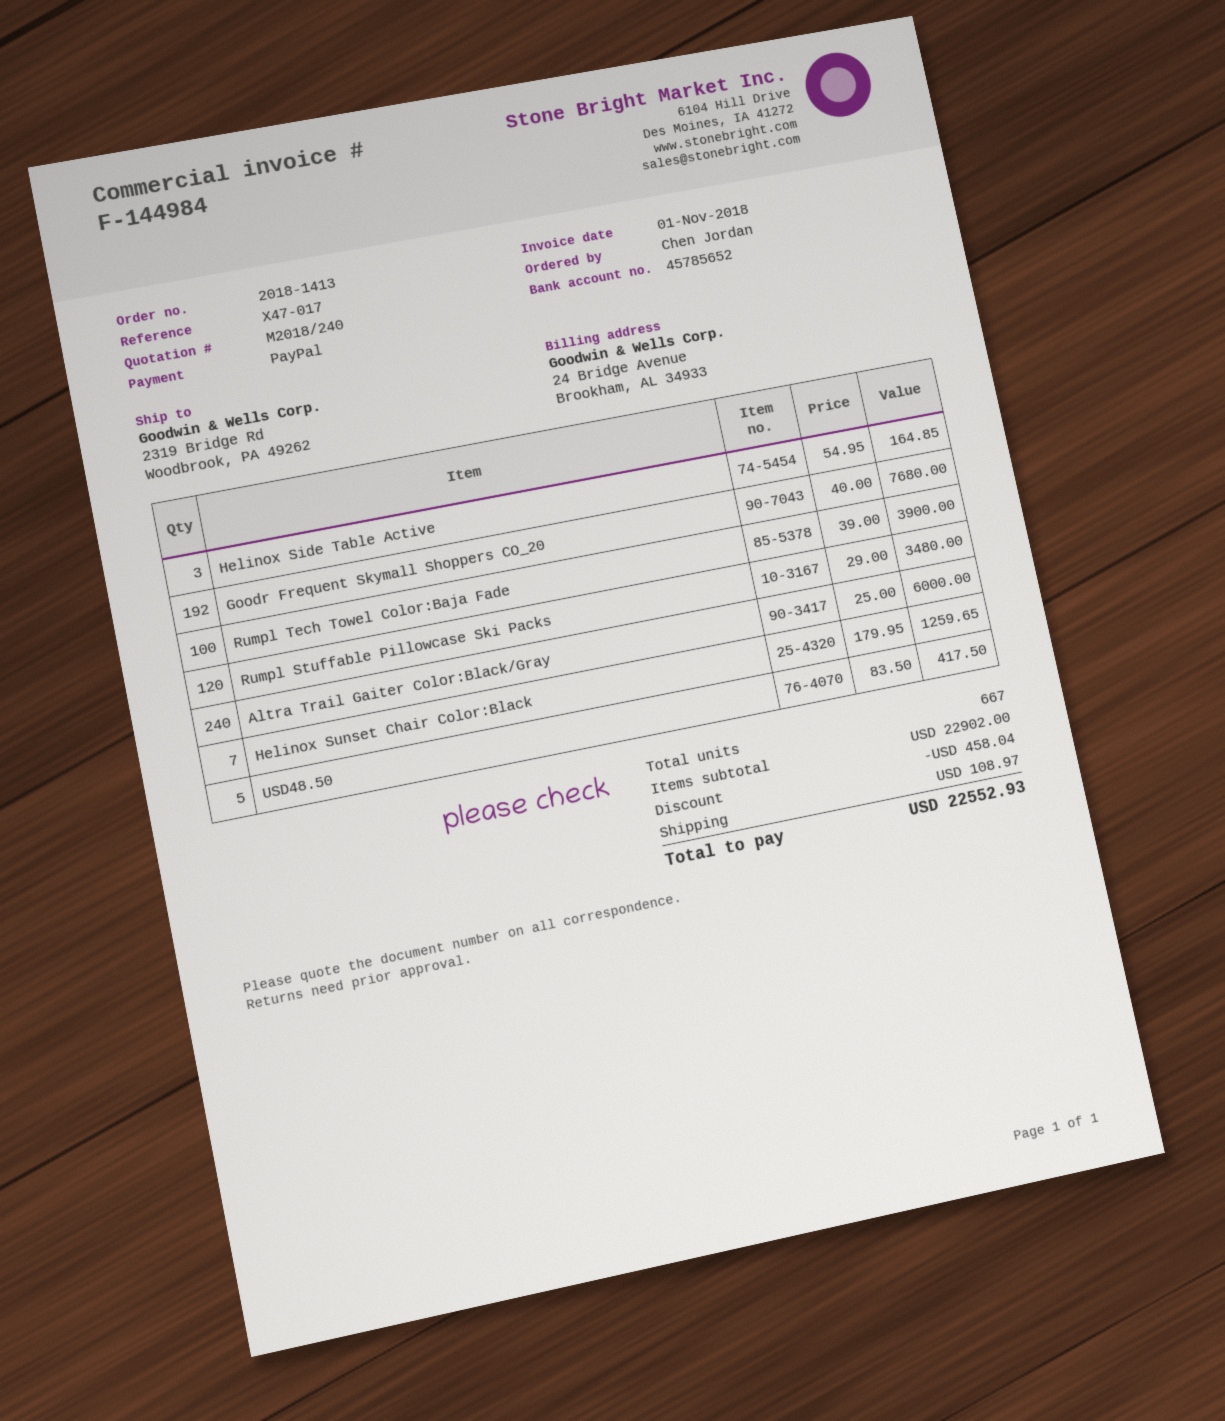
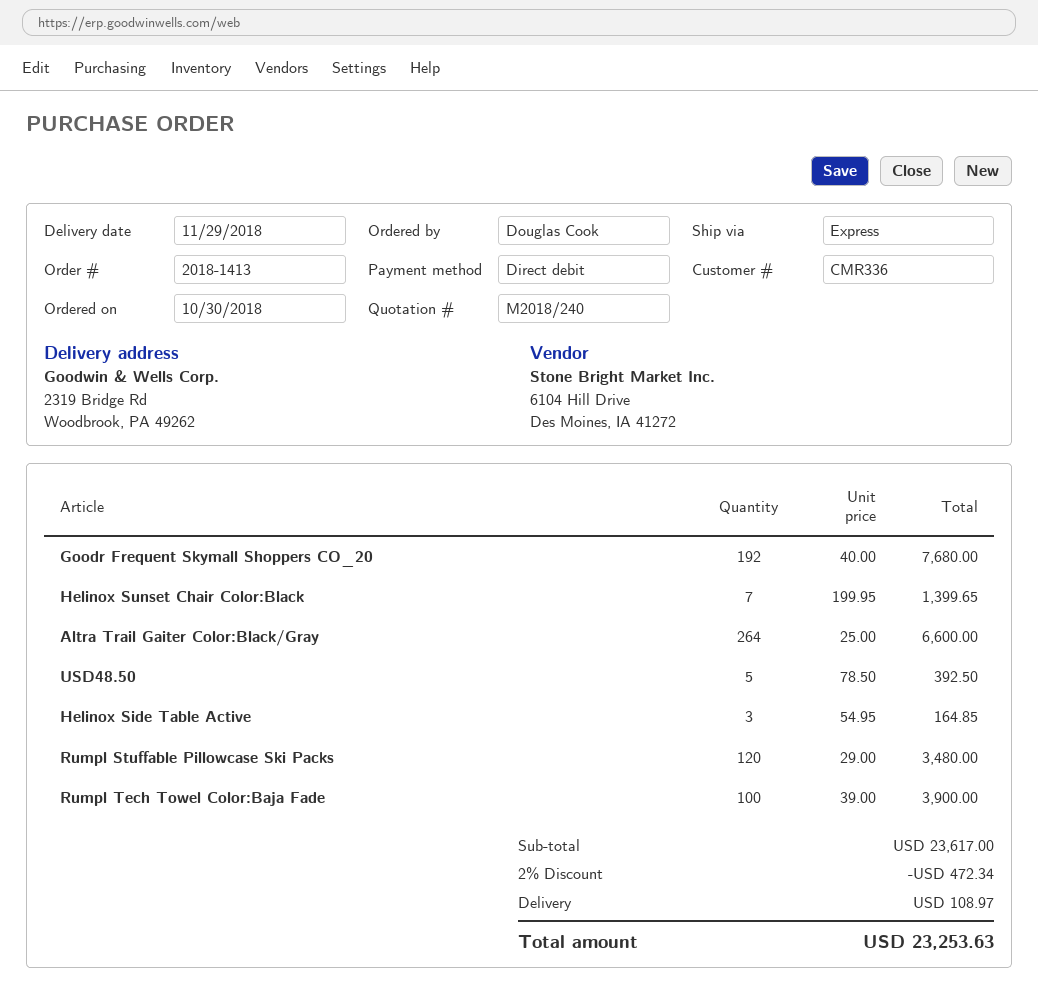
ordered by: Chen Jordan -> Douglas Cook
payment method: PayPal -> direct debit
Altra Trail Gaiter Color:Black/Gray: 240 x 25.00 = 6000.00 -> 264 x 25.00 = 6600.00
Helinox Sunset Chair Color:Black: 7 x 179.95 = 1259.65 -> 7 x 199.95 = 1399.65
USD48.50: 5 x 83.50 = 417.50 -> 5 x 78.50 = 392.50
subtotal: 22902.00 -> 23617.00
discount: 458.04 -> 472.34
total: 22552.93 -> 23253.63

